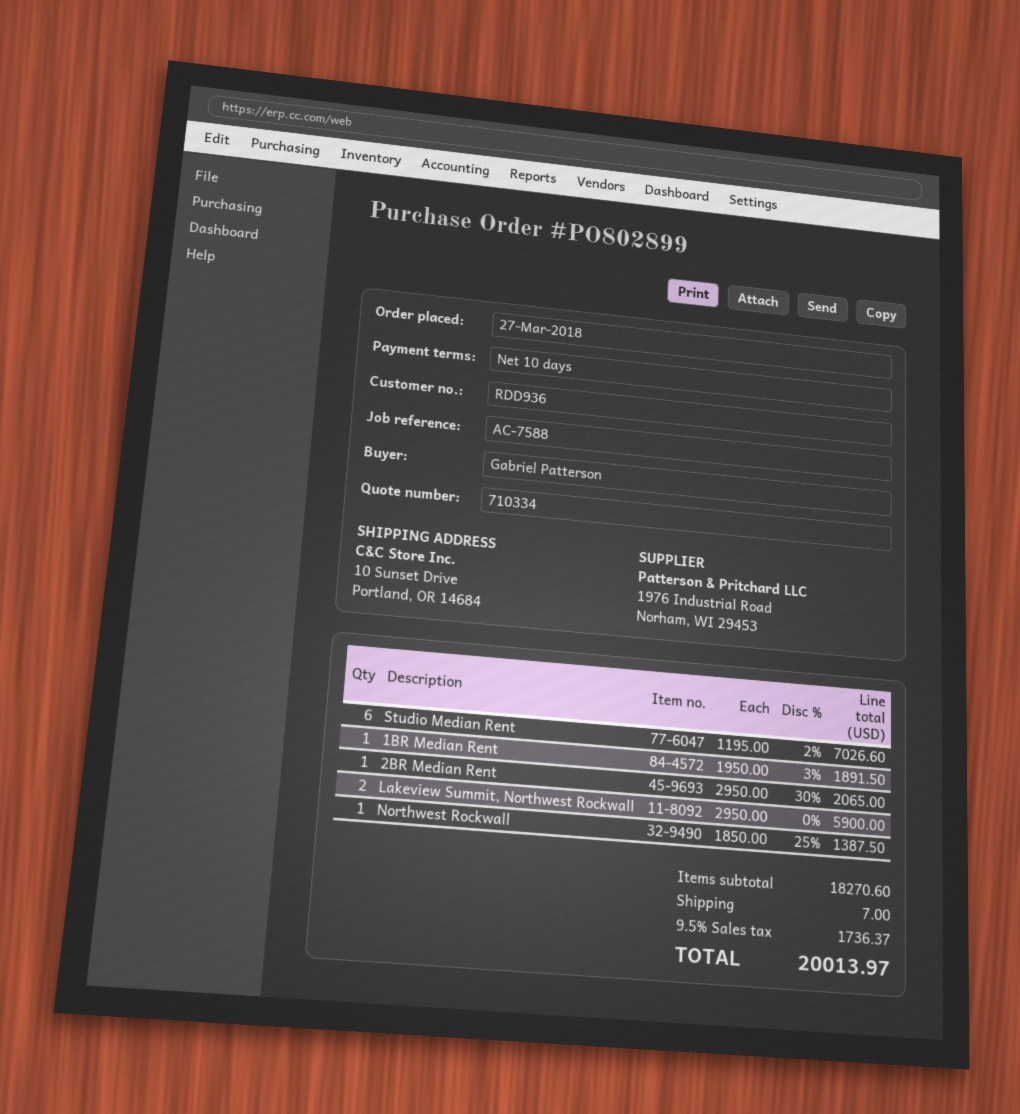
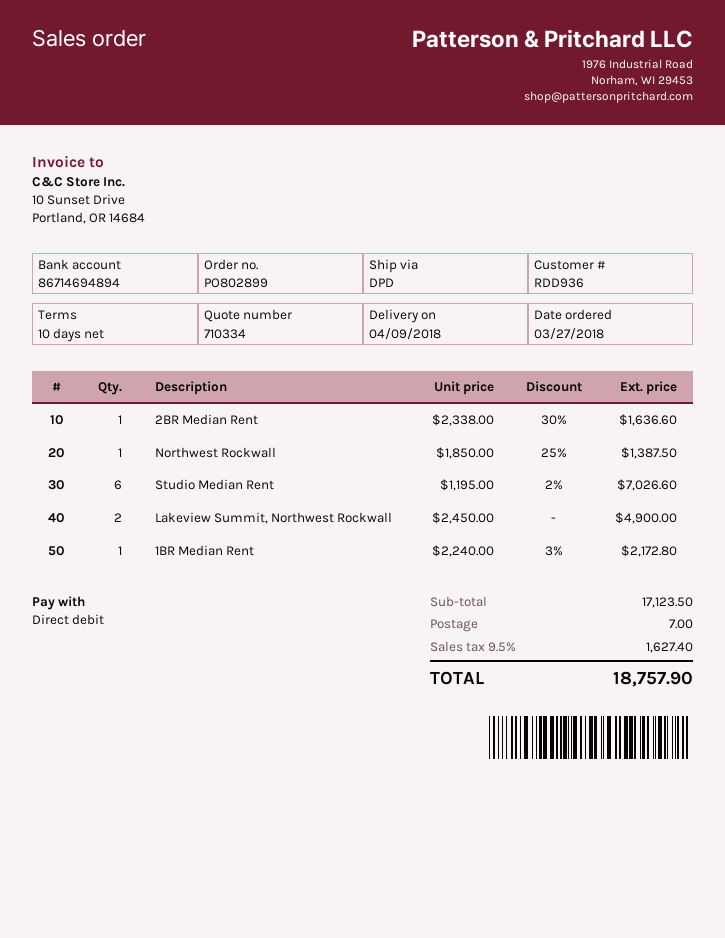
1BR Median Rent: 1 x 1950.00 - 3% = 1891.50 -> 1 x 2240.00 - 3% = 2172.80
2BR Median Rent: 1 x 2950.00 - 30% = 2065.00 -> 1 x 2338.00 - 30% = 1636.60
Lakeview Summit, Northwest Rockwall: 2 x 2950.00 = 5900.00 -> 2 x 2450.00 = 4900.00
subtotal: 18270.60 -> 17123.50
tax: 9.5% = 1736.37 -> 9.5% = 1627.40
total: 20013.97 -> 18757.90

